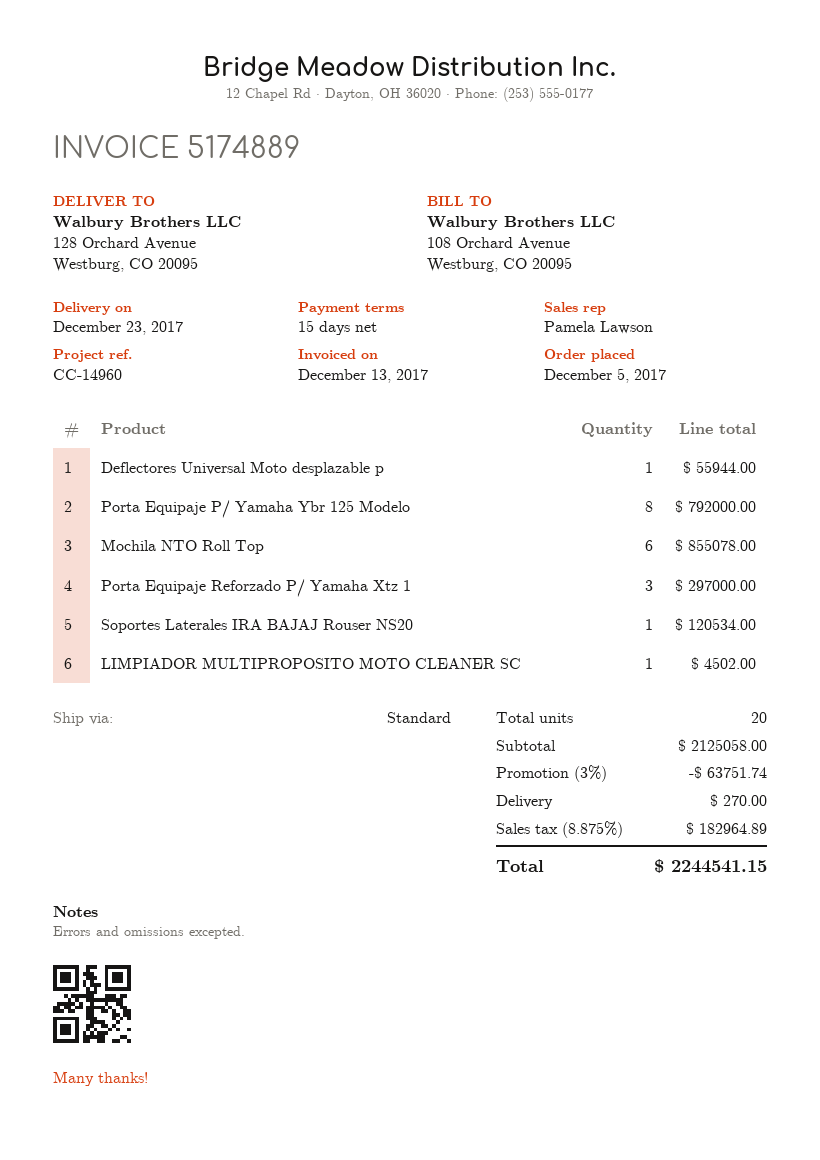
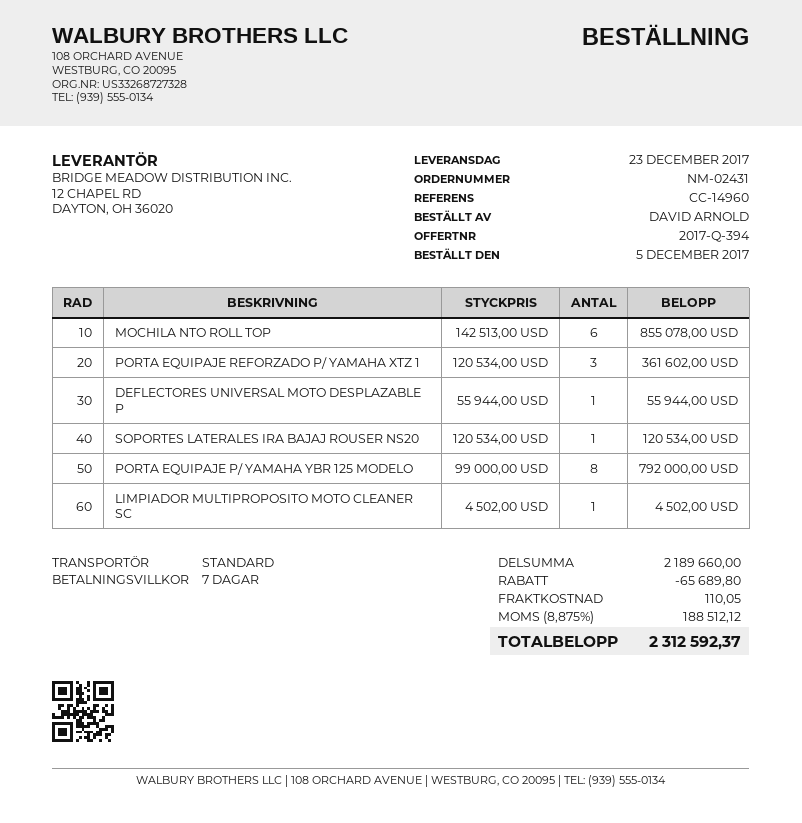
payment terms: 15 days -> 7 days
Porta Equipaje Reforzado P/ Yamaha Xtz 1: 3 for 297000.00 -> 3 for 361602.00
subtotal: 2125058.00 -> 2189660.00
discount: 63751.74 -> 65689.80
shipping: 270.00 -> 110.05
tax: 8.875% = 182964.89 -> 8.875% = 188512.12
total: 2244541.15 -> 2312592.37

